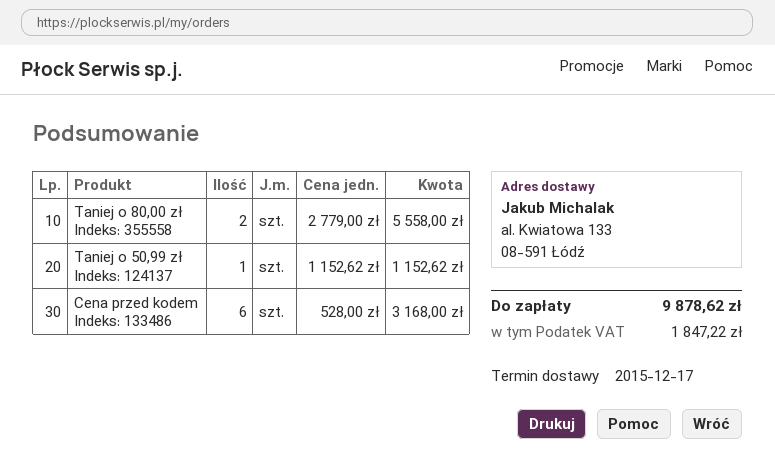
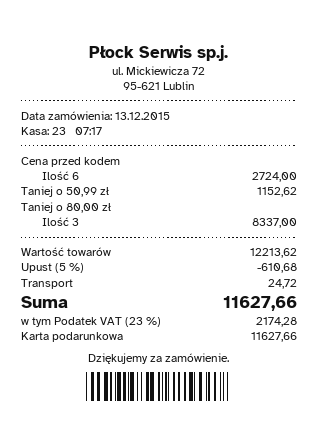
Taniej o 80,00 zł: 2 for 5558.00 -> 3 for 8337.00
Cena przed kodem: 6 for 3168.00 -> 6 for 2724.00
discount: none -> 5% = 610.68
shipping: none -> 24.72
tax: 1847.22 -> 2174.28
total: 9878.62 -> 11627.66

